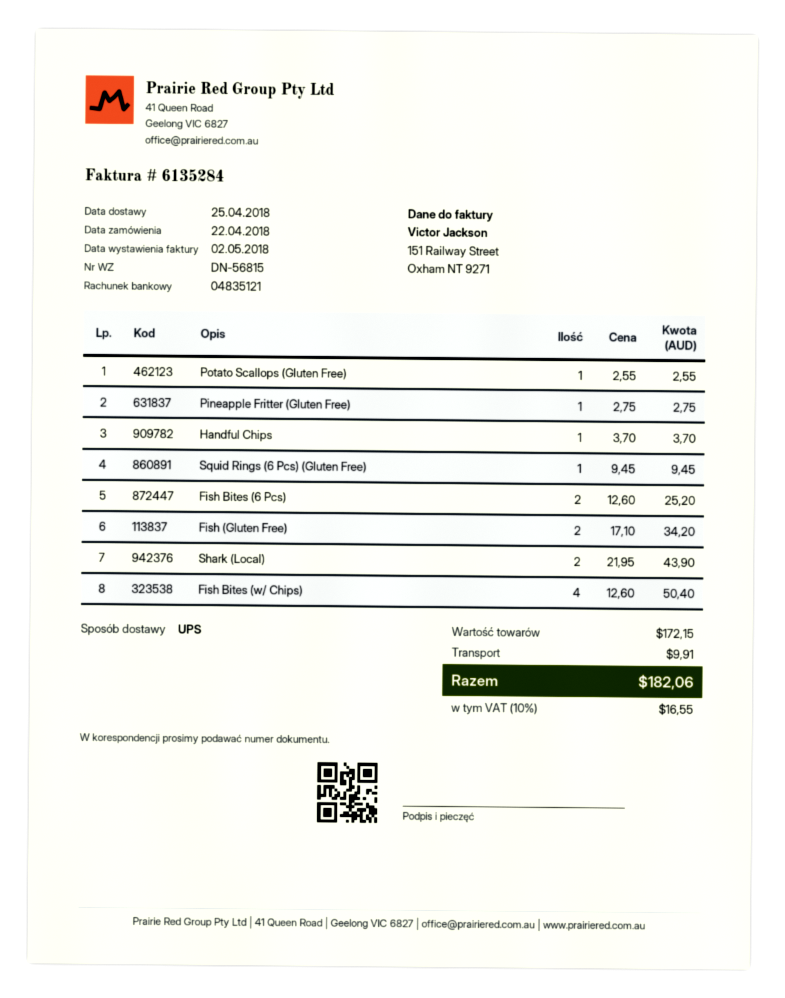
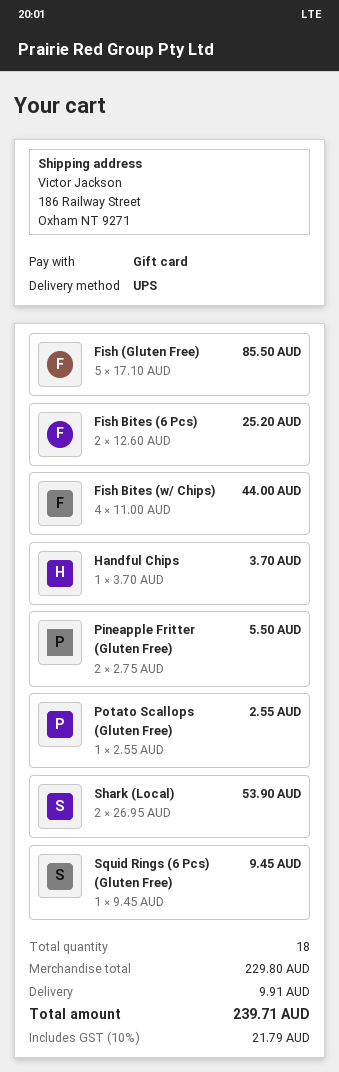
Pineapple Fritter (Gluten Free): 1 x 2.75 = 2.75 -> 2 x 2.75 = 5.50
Fish (Gluten Free): 2 x 17.10 = 34.20 -> 5 x 17.10 = 85.50
Shark (Local): 2 x 21.95 = 43.90 -> 2 x 26.95 = 53.90
Fish Bites (w/ Chips): 4 x 12.60 = 50.40 -> 4 x 11.00 = 44.00
subtotal: 172.15 -> 229.80
tax: 10% = 16.55 -> 10% = 21.79
total: 182.06 -> 239.71

